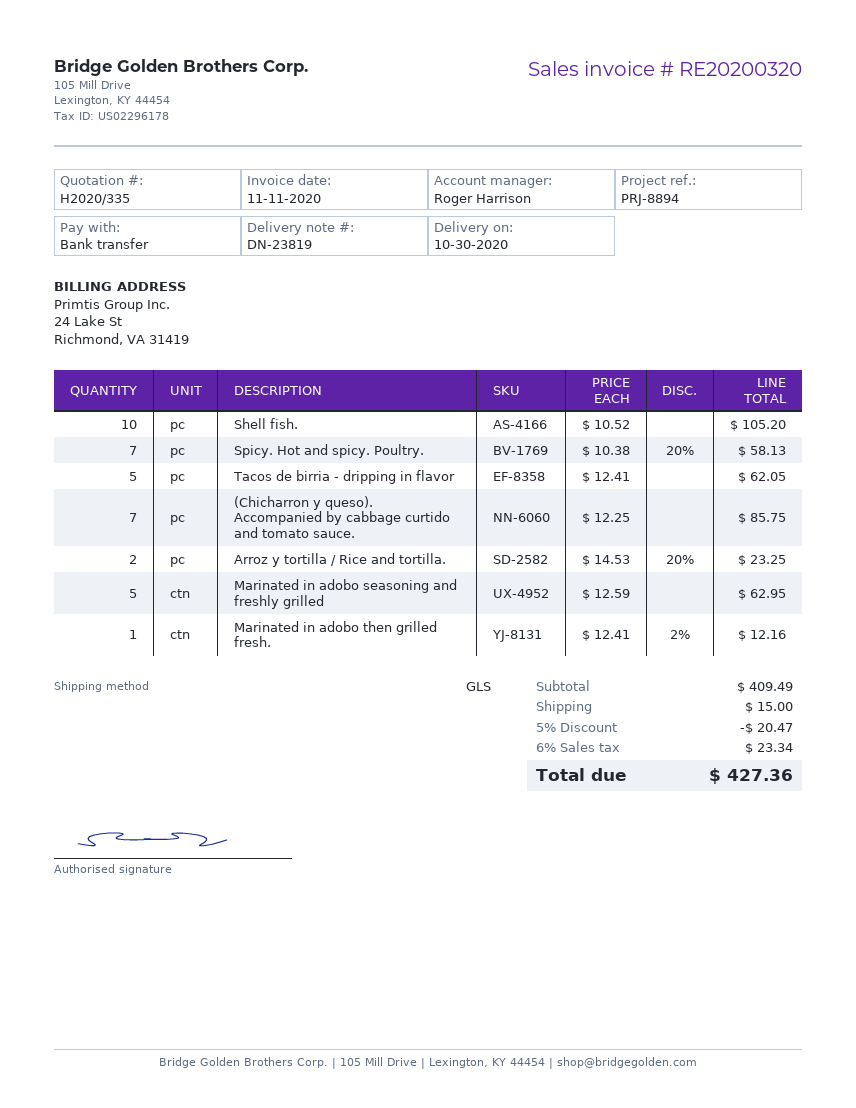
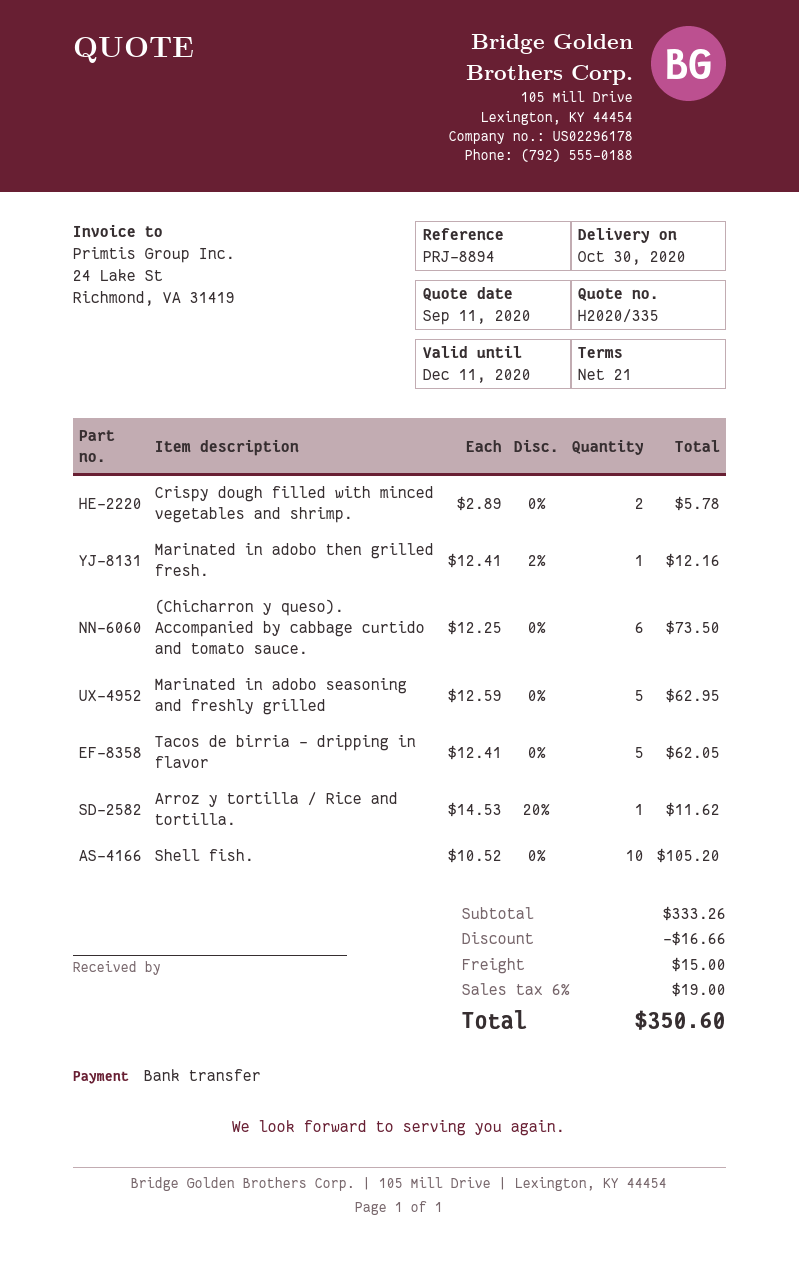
Spicy. Hot and spicy. Poultry.: 7 x 10.38 - 20% = 58.13 -> none
(Chicharron y queso). Accompanied by cabbage curtido and tomato sauce.: 7 x 12.25 = 85.75 -> 6 x 12.25 = 73.50
Arroz y tortilla / Rice and tortilla.: 2 x 14.53 - 20% = 23.25 -> 1 x 14.53 - 20% = 11.62
Crispy dough filled with minced vegetables and shrimp.: none -> 2 x 2.89 = 5.78
subtotal: 409.49 -> 333.26
discount: 20.47 -> 16.66
tax: 6% = 23.34 -> 6% = 19.00
total: 427.36 -> 350.60

